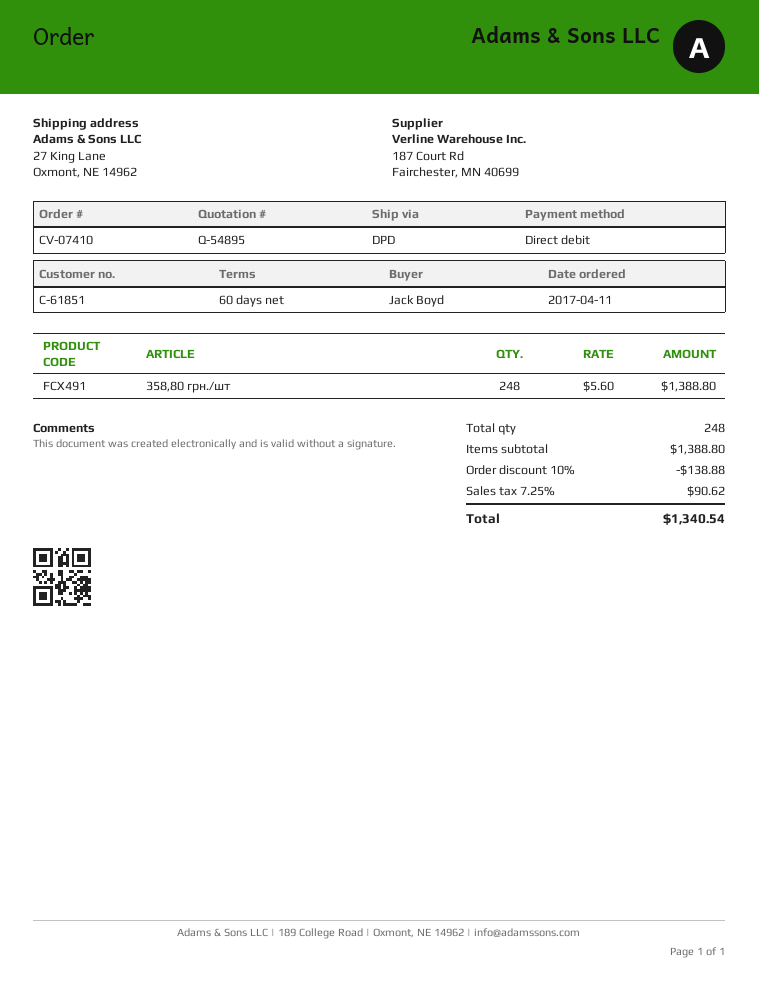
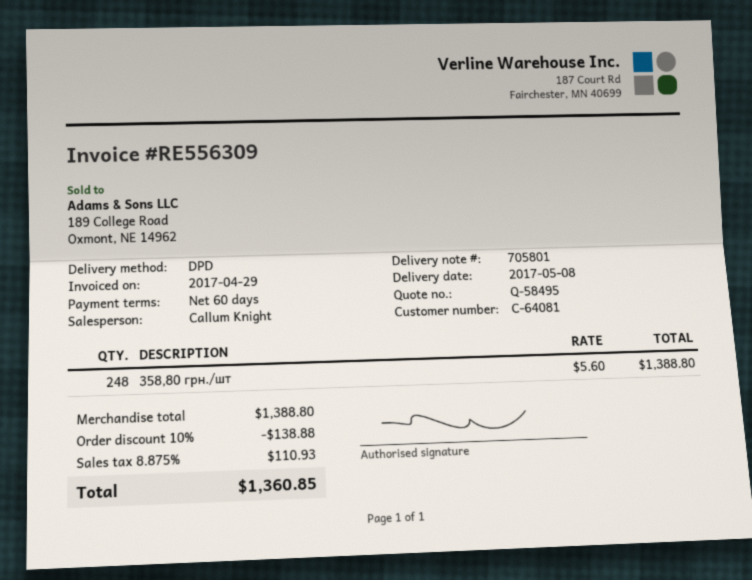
quote number: Q-54895 -> Q-58495
customer number: C-61851 -> C-64081
tax: 7.25% = 90.62 -> 8.875% = 110.93
total: 1340.54 -> 1360.85

